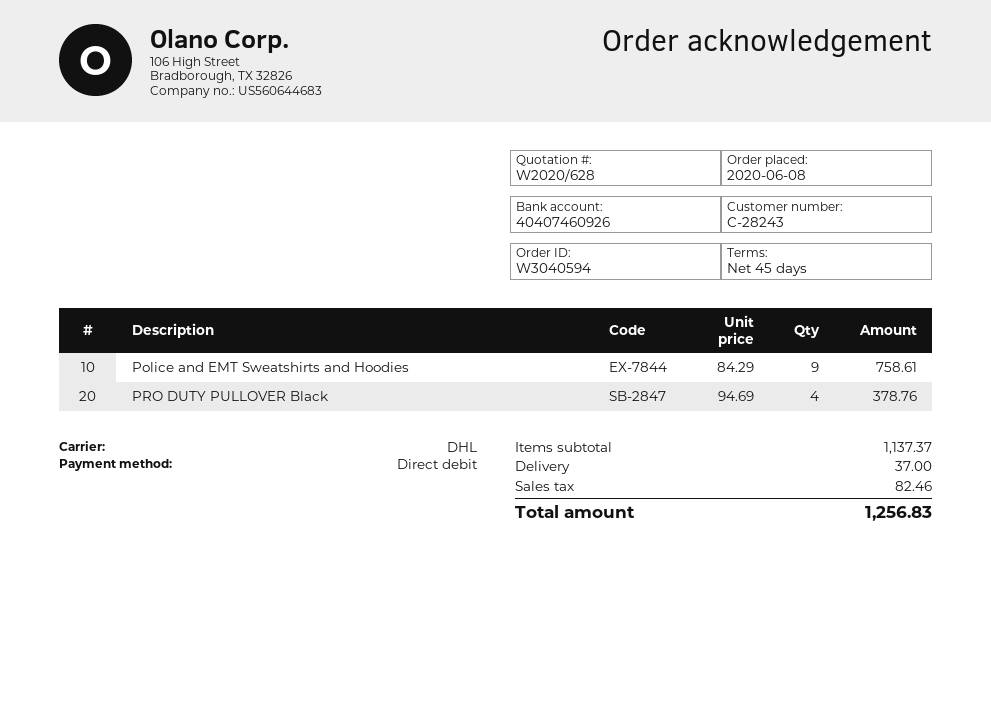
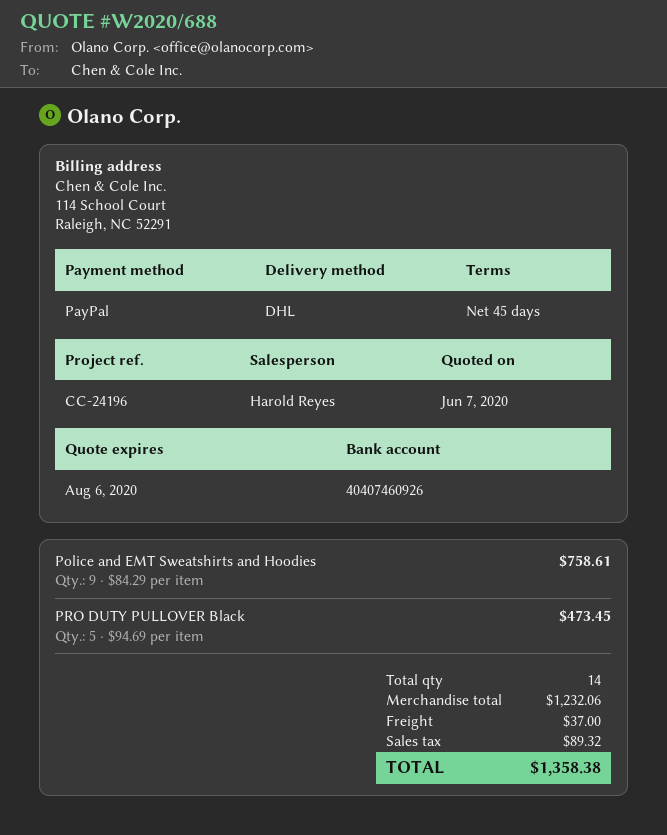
quote number: W2020/628 -> W2020/688
payment method: direct debit -> PayPal
PRO DUTY PULLOVER Black: 4 x 94.69 = 378.76 -> 5 x 94.69 = 473.45
subtotal: 1137.37 -> 1232.06
tax: 82.46 -> 89.32
total: 1256.83 -> 1358.38

